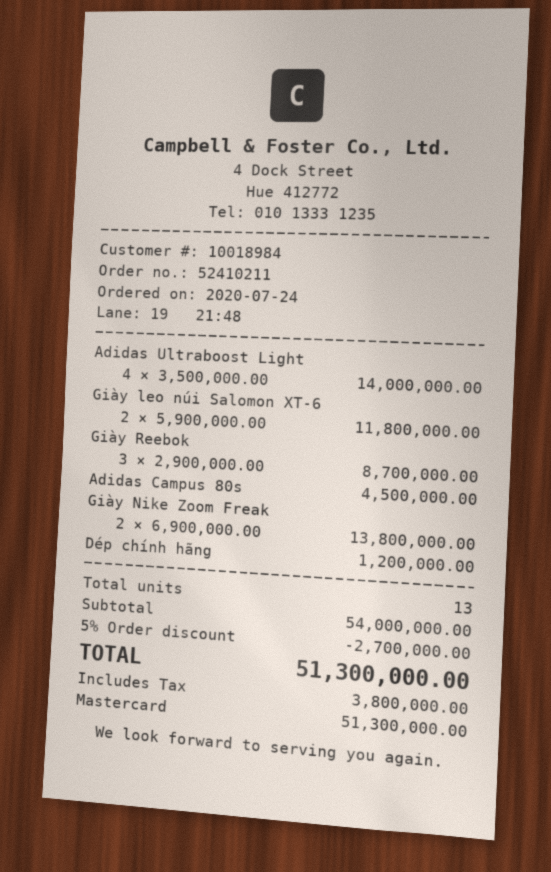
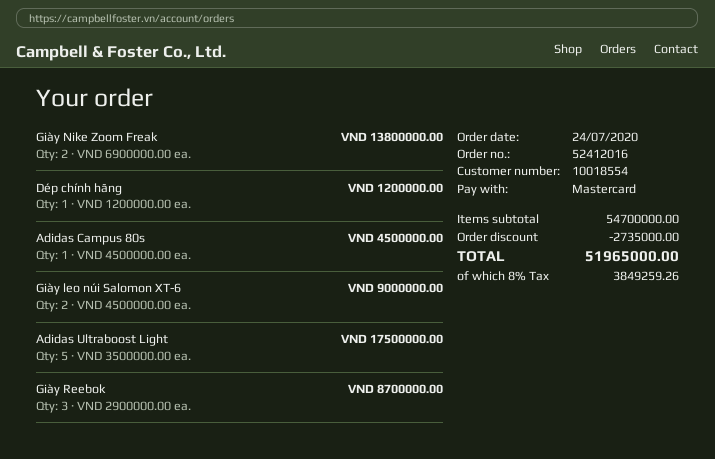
order number: 52410211 -> 52412016
customer number: 10018984 -> 10018554
Adidas Ultraboost Light: 4 x 3500000.00 = 14000000.00 -> 5 x 3500000.00 = 17500000.00
Giày leo núi Salomon XT-6: 2 x 5900000.00 = 11800000.00 -> 2 x 4500000.00 = 9000000.00
subtotal: 54000000.00 -> 54700000.00
discount: 2700000.00 -> 2735000.00
tax: 3800000.00 -> 3849259.26
total: 51300000.00 -> 51965000.00

